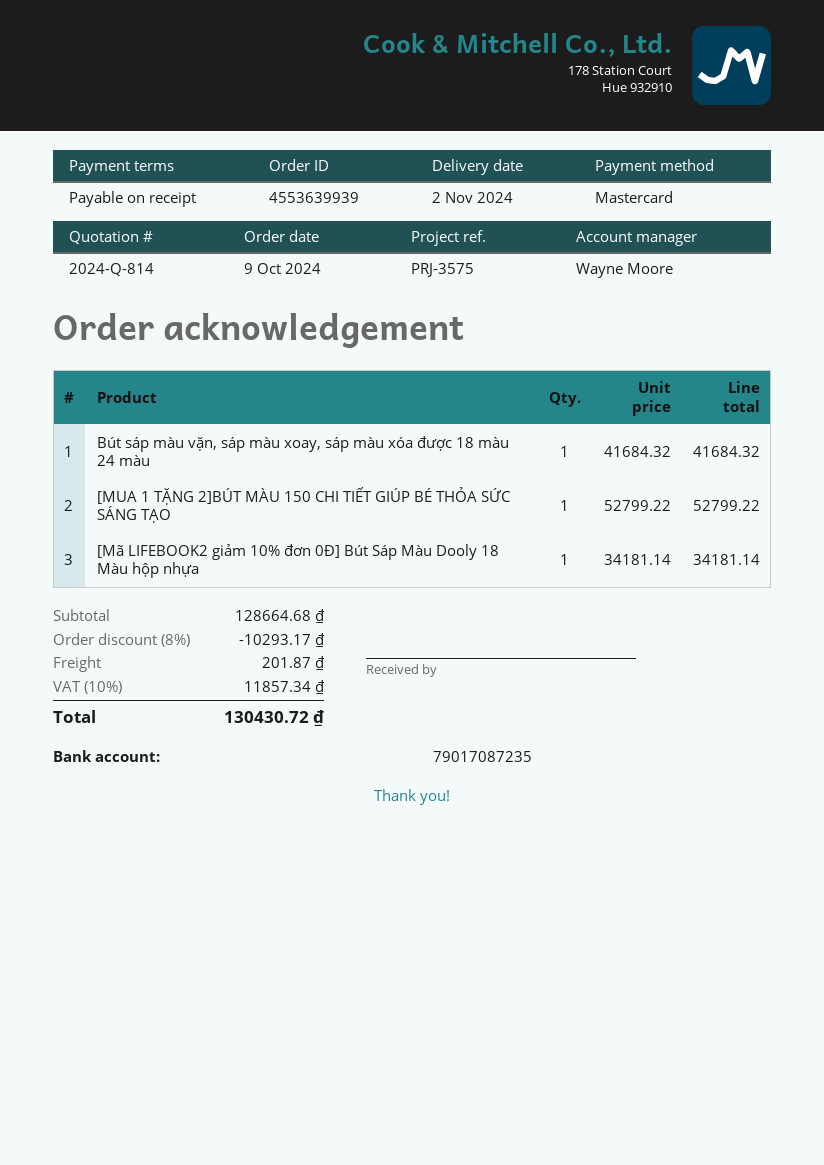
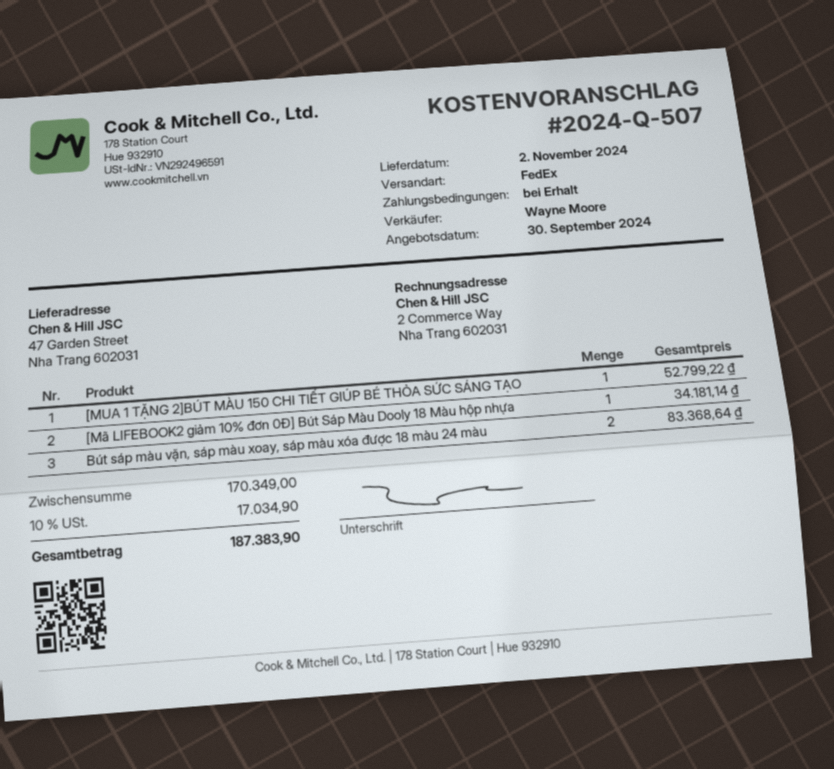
quote number: 2024-Q-814 -> 2024-Q-507
Bút sáp màu vặn, sáp màu xoay, sáp màu xóa được 18 màu 24 màu: 1 for 41684.32 -> 2 for 83368.64
subtotal: 128664.68 -> 170349.00
discount: 8% = 10293.17 -> none
shipping: 201.87 -> none
tax: 10% = 11857.34 -> 10% = 17034.90
total: 130430.72 -> 187383.90

